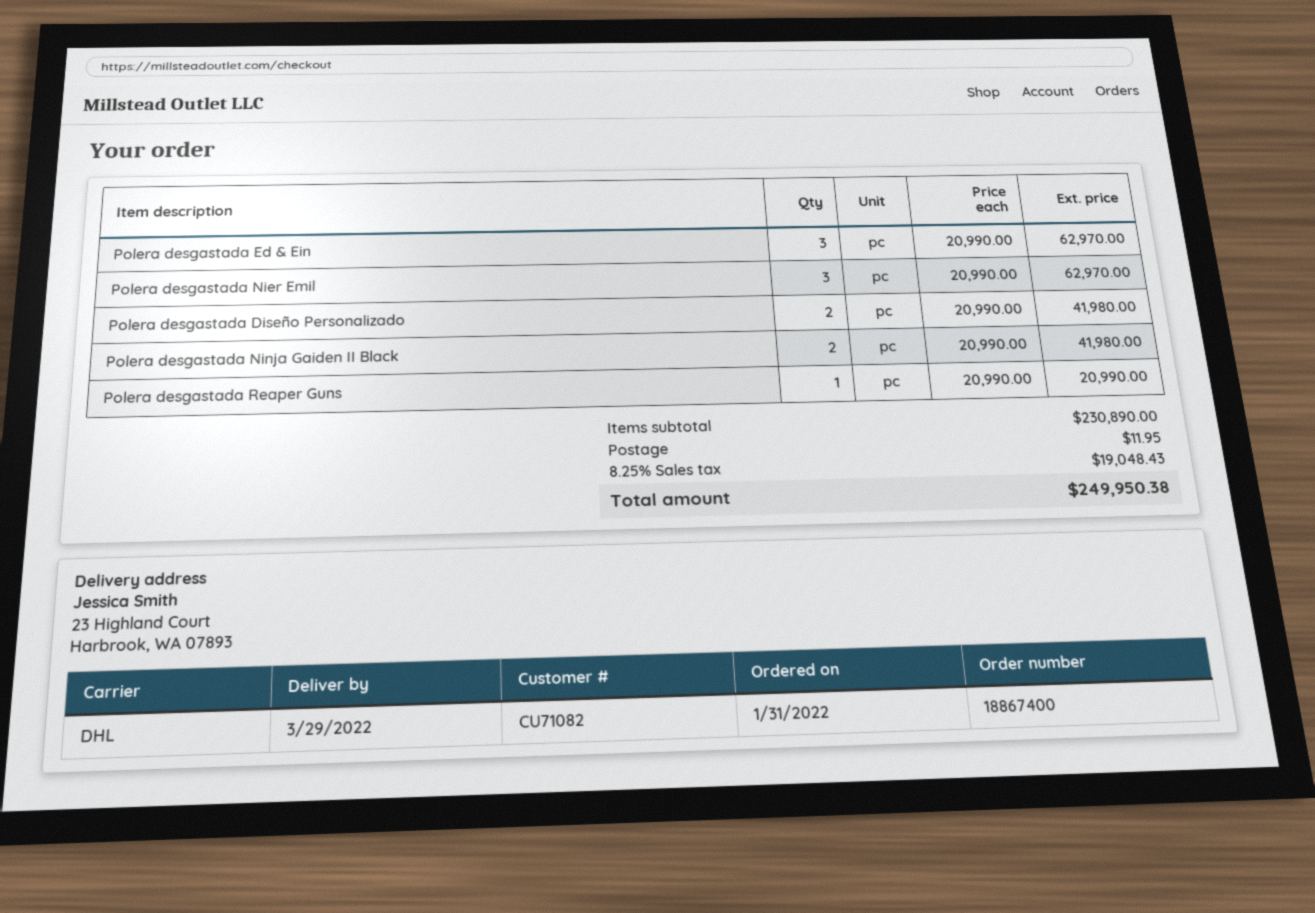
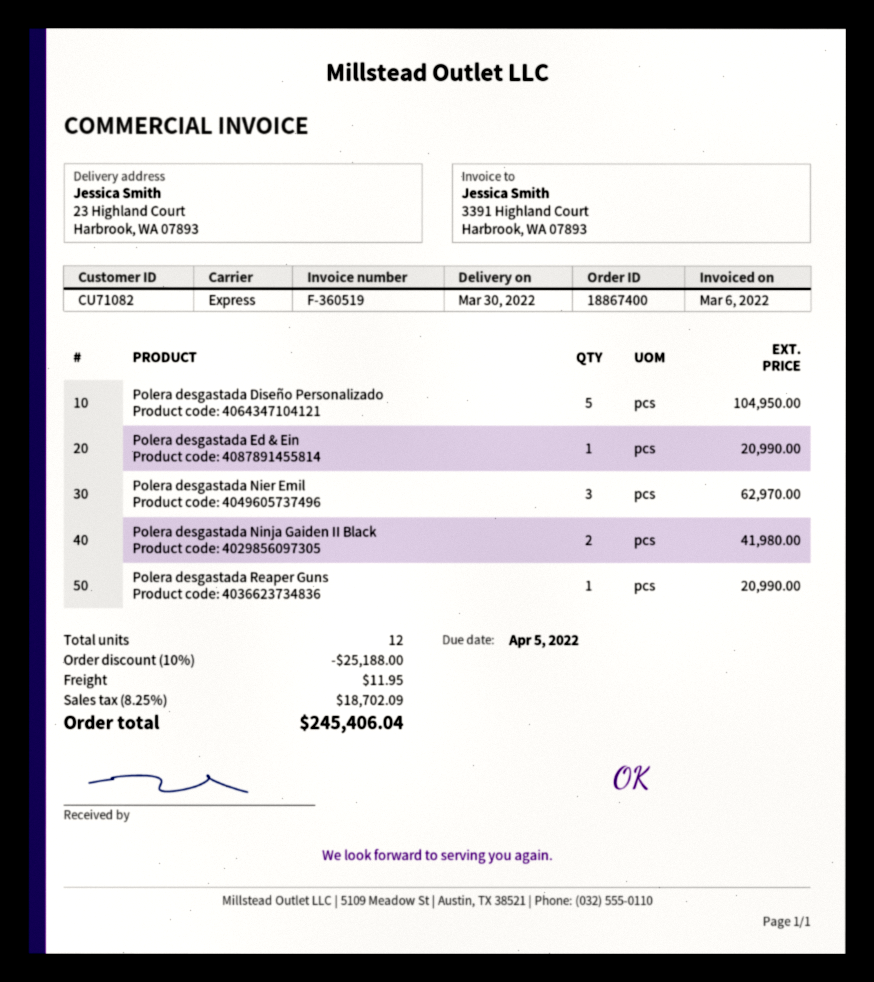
delivery date: 2022-03-29 -> 2022-03-30
shipping method: DHL -> express
Polera desgastada Ed & Ein: 3 for 62970.00 -> 1 for 20990.00
Polera desgastada Diseño Personalizado: 2 for 41980.00 -> 5 for 104950.00
discount: none -> 10% = 25188.00
tax: 8.25% = 19048.43 -> 8.25% = 18702.09
total: 249950.38 -> 245406.04

